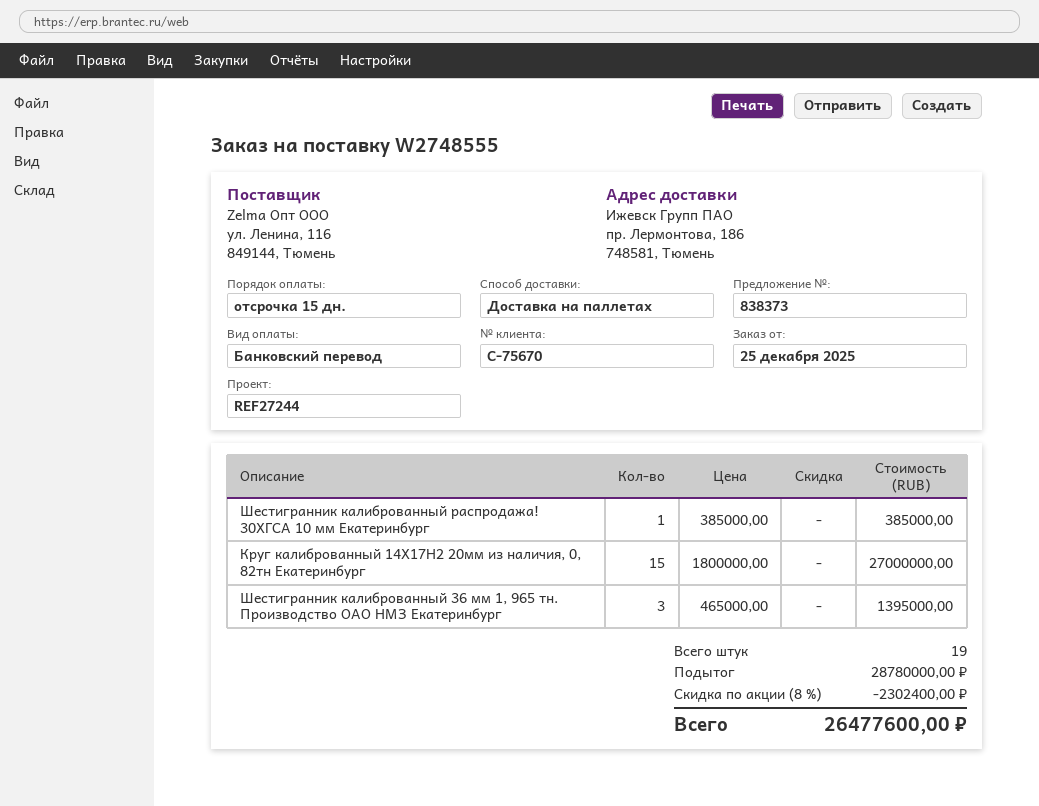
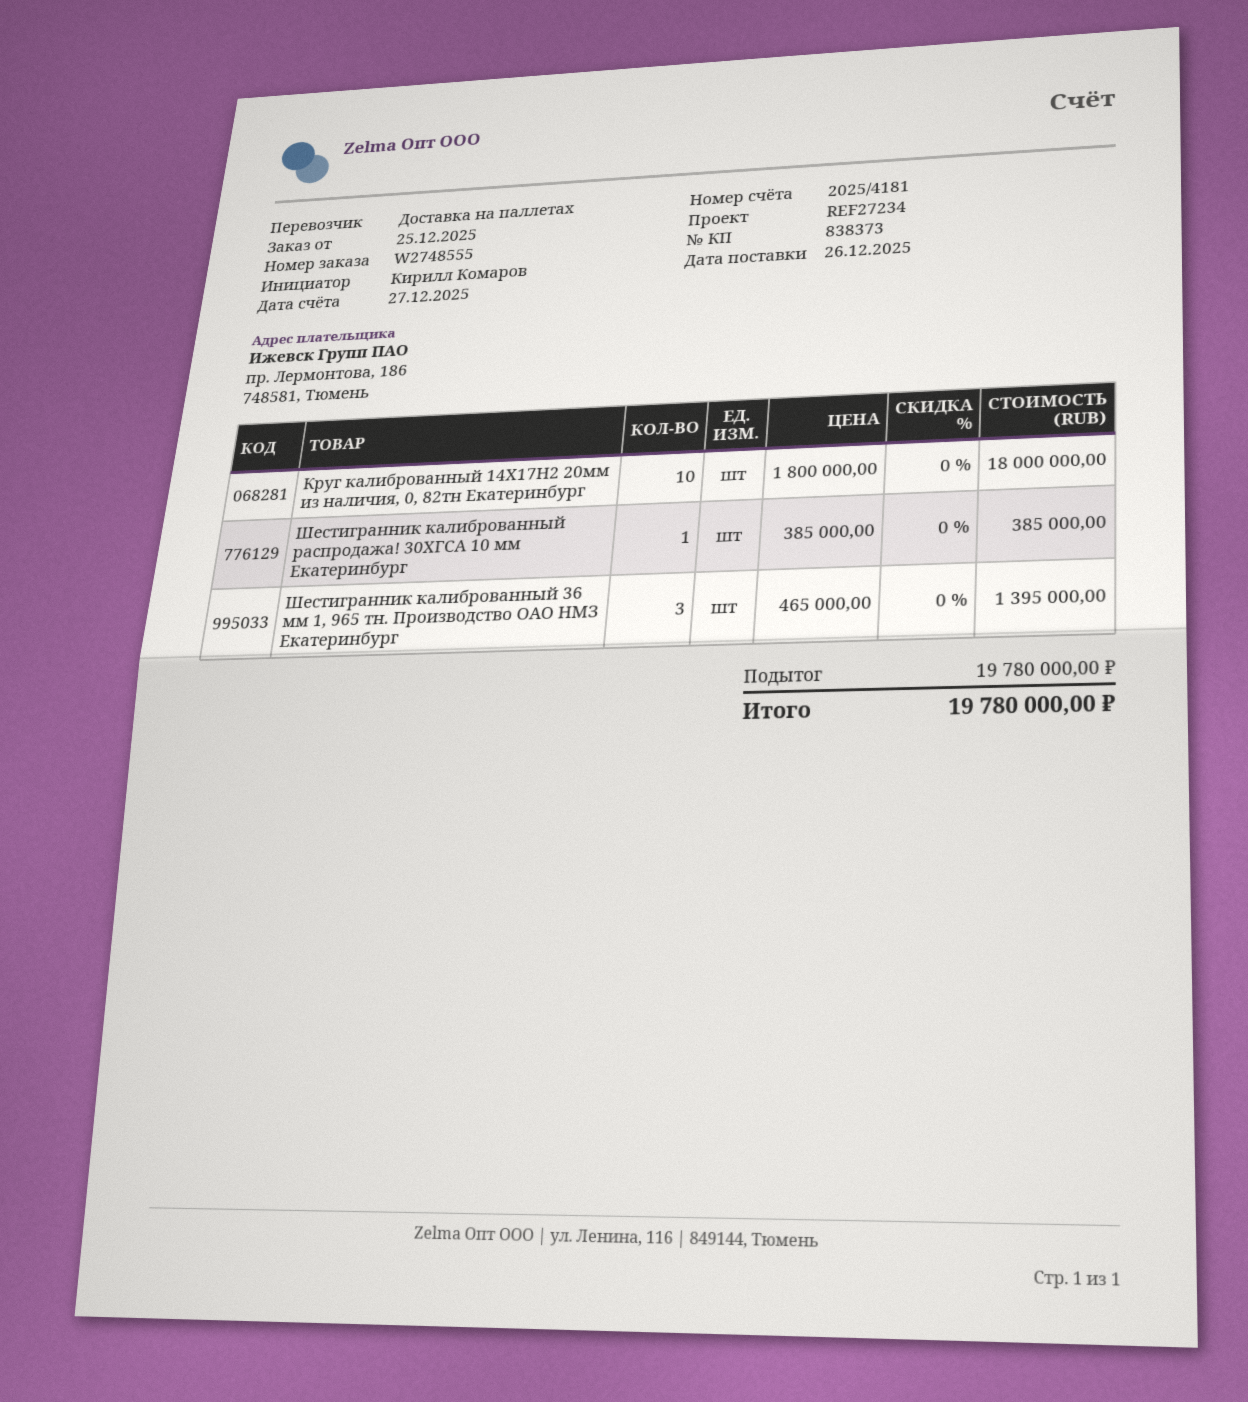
reference: REF27244 -> REF27234
Круг калиброванный 14Х17Н2 20мм из наличия, 0, 82тн Екатеринбург: 15 x 1800000.00 = 27000000.00 -> 10 x 1800000.00 = 18000000.00
subtotal: 28780000.00 -> 19780000.00
discount: 8% = 2302400.00 -> none
total: 26477600.00 -> 19780000.00

